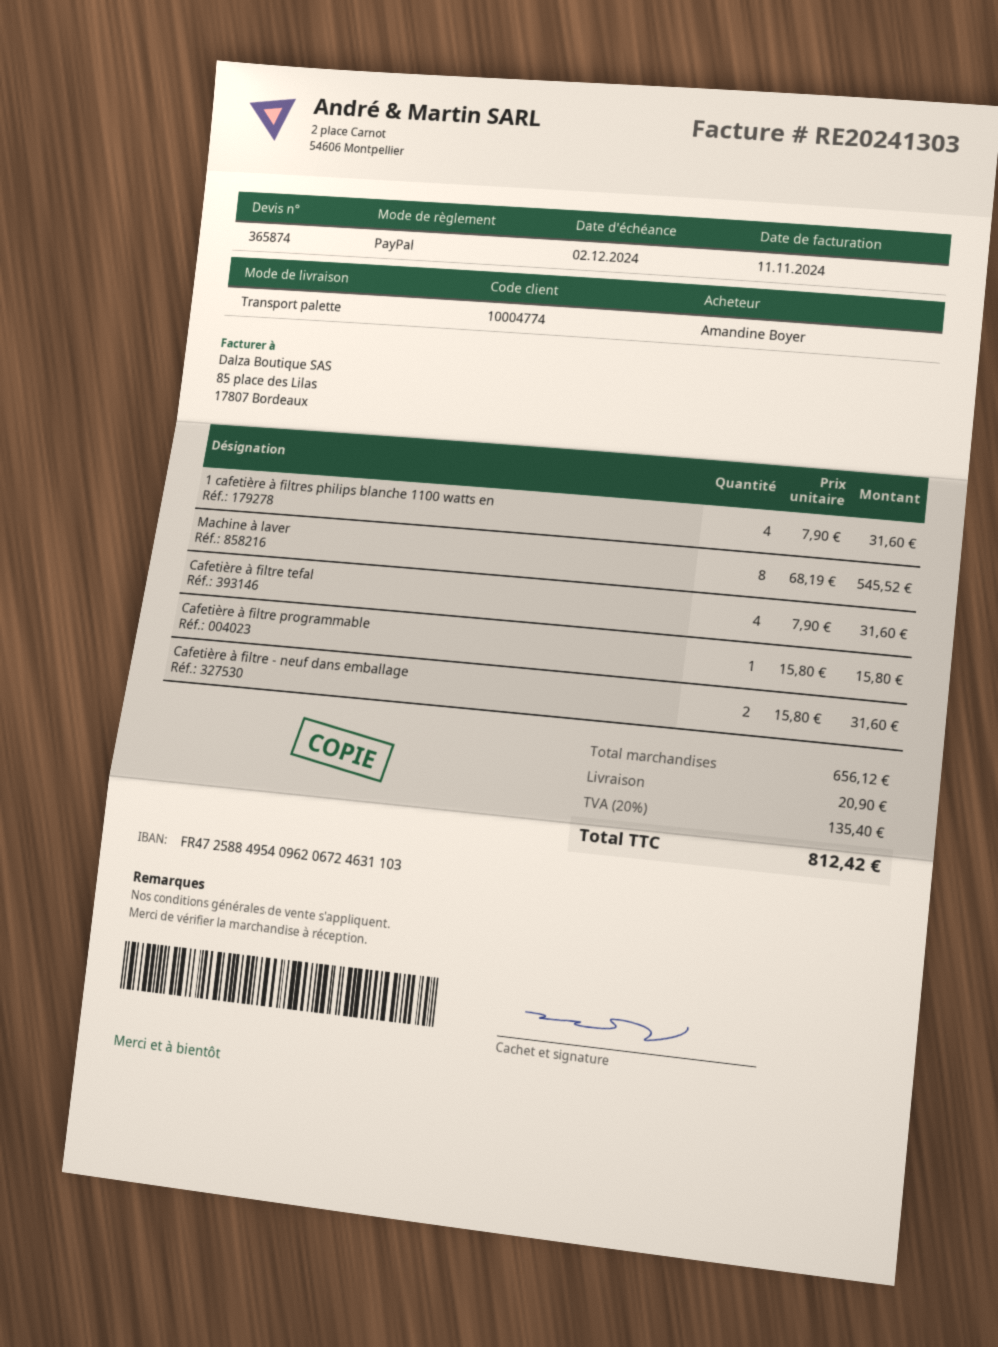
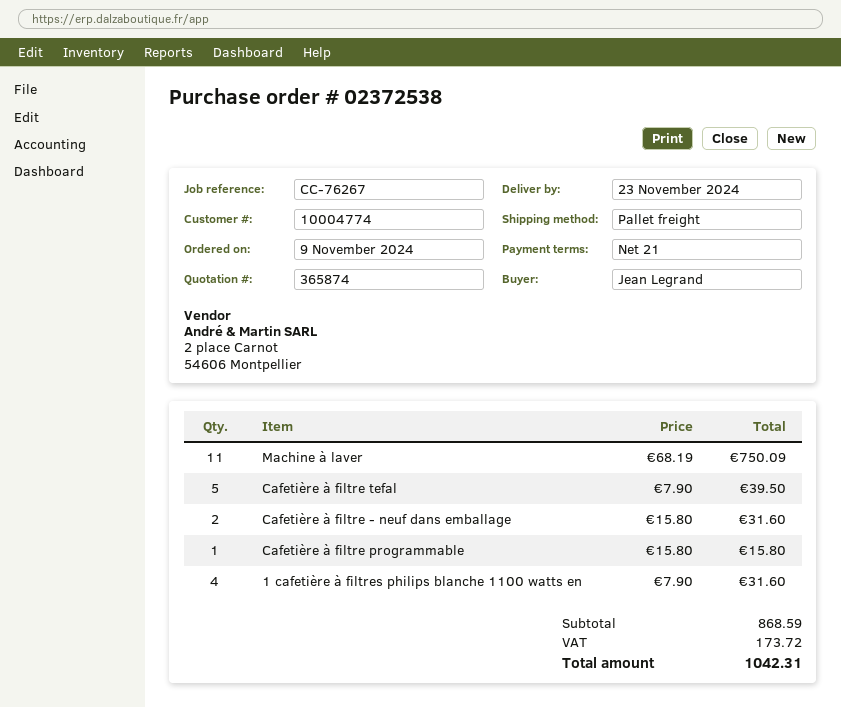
ordered by: Amandine Boyer -> Jean Legrand
Machine à laver: 8 x 68.19 = 545.52 -> 11 x 68.19 = 750.09
Cafetière à filtre tefal: 4 x 7.90 = 31.60 -> 5 x 7.90 = 39.50
subtotal: 656.12 -> 868.59
shipping: 20.90 -> none
tax: 135.40 -> 173.72
total: 812.42 -> 1042.31

